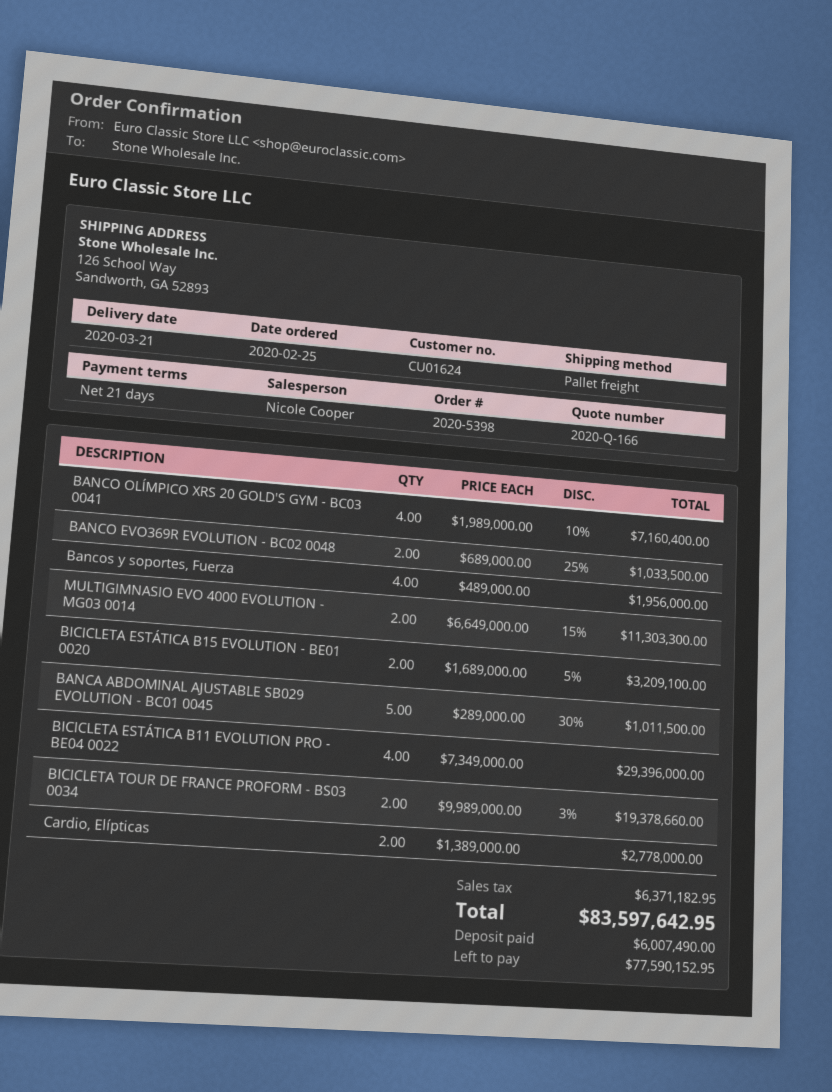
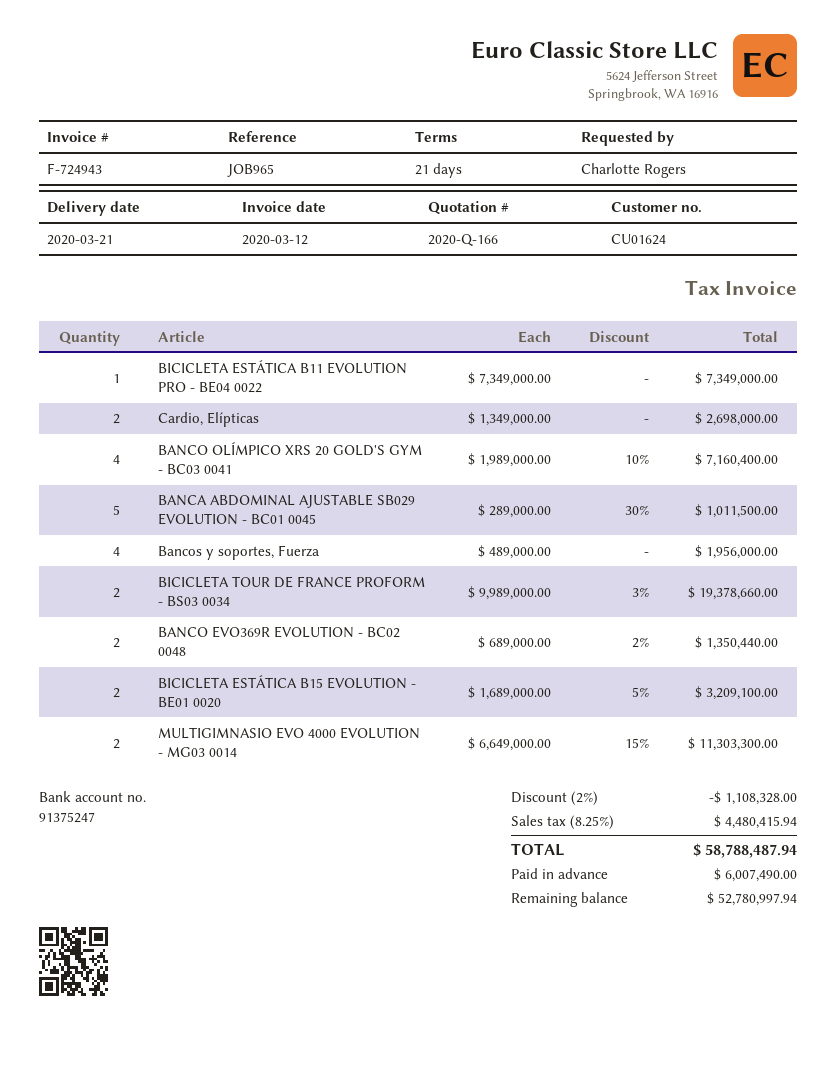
BANCO EVO369R EVOLUTION - BC02 0048: 2 x 689000.00 - 25% = 1033500.00 -> 2 x 689000.00 - 2% = 1350440.00
BICICLETA ESTÁTICA B11 EVOLUTION PRO - BE04 0022: 4 x 7349000.00 = 29396000.00 -> 1 x 7349000.00 = 7349000.00
Cardio, Elípticas: 2 x 1389000.00 = 2778000.00 -> 2 x 1349000.00 = 2698000.00
discount: none -> 2% = 1108328.00
tax: 6371182.95 -> 4480415.94
total: 83597642.95 -> 58788487.94
balance: 77590152.95 -> 52780997.94

